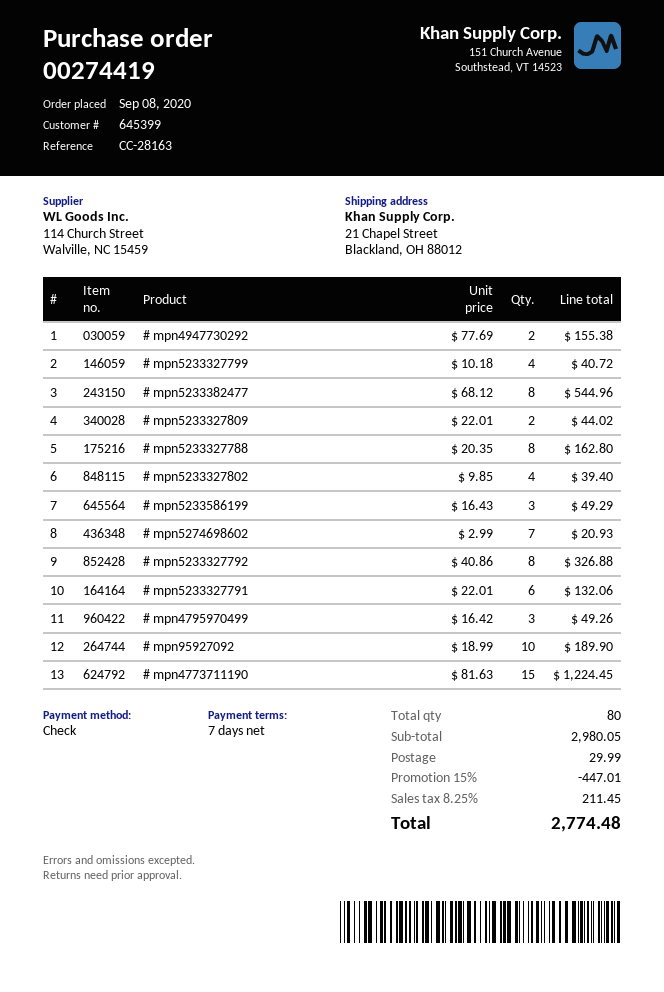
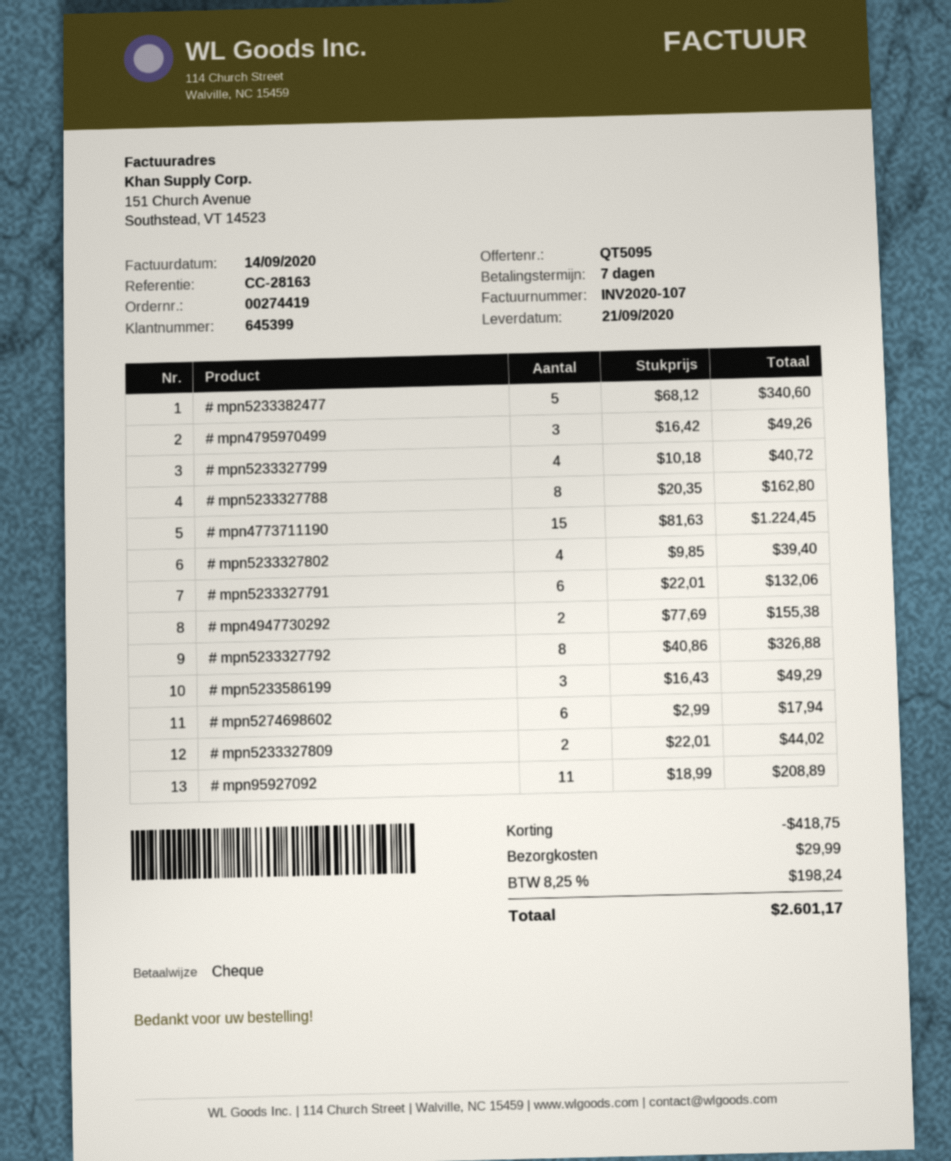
# mpn5233382477: 8 x 68.12 = 544.96 -> 5 x 68.12 = 340.60
# mpn5274698602: 7 x 2.99 = 20.93 -> 6 x 2.99 = 17.94
# mpn95927092: 10 x 18.99 = 189.90 -> 11 x 18.99 = 208.89
discount: 447.01 -> 418.75
tax: 8.25% = 211.45 -> 8.25% = 198.24
total: 2774.48 -> 2601.17

